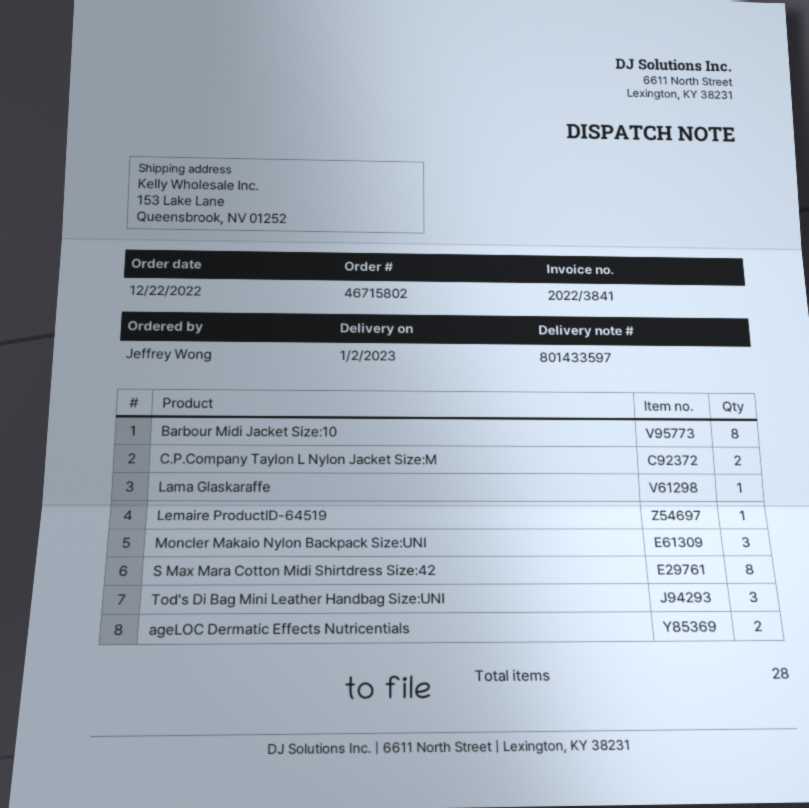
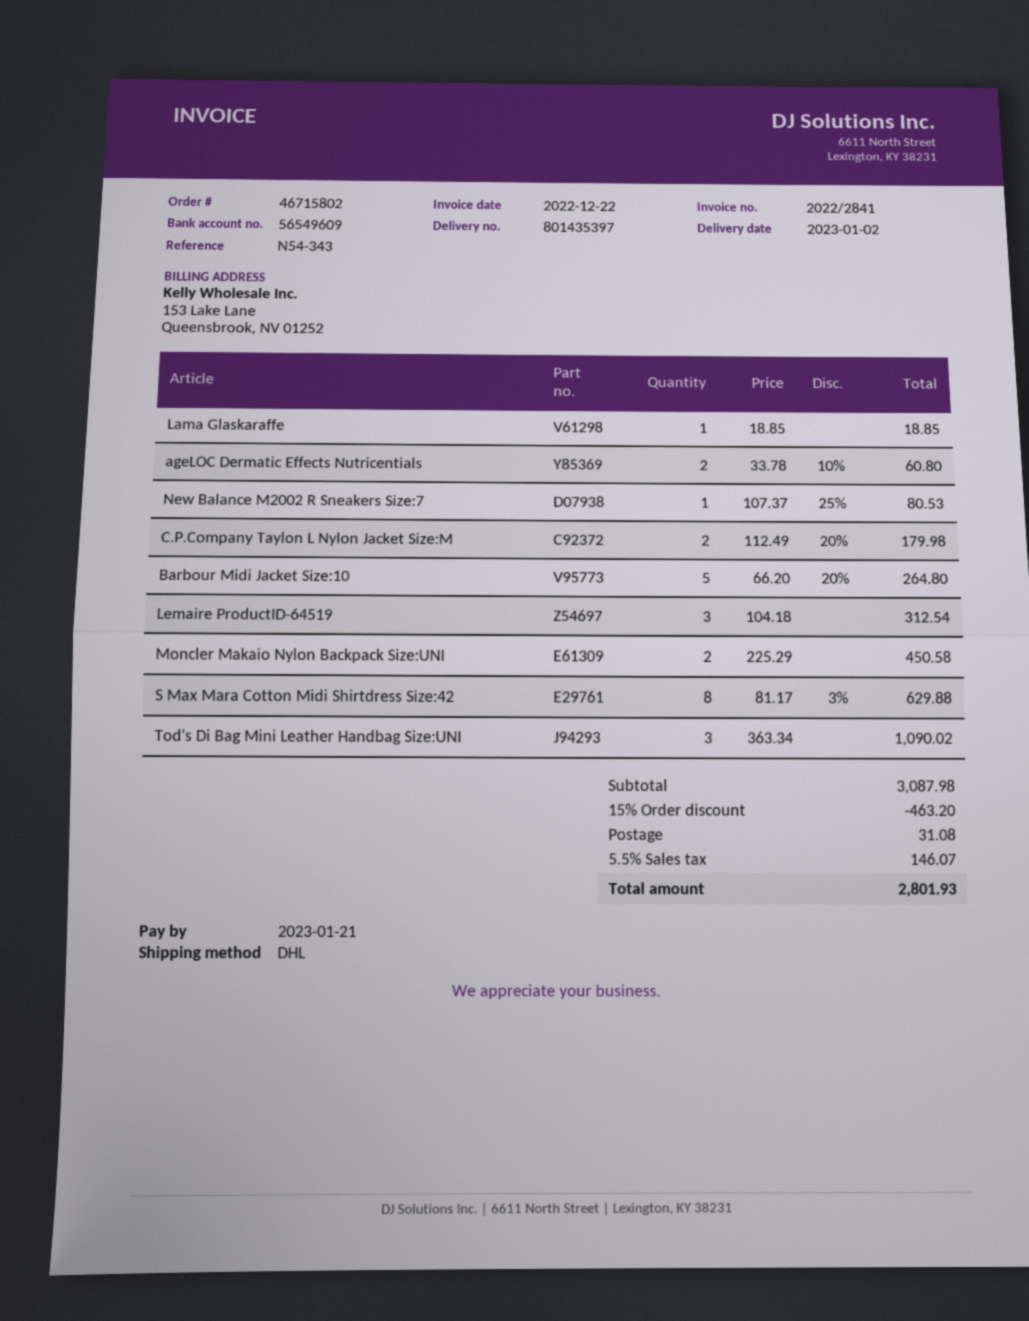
delivery note number: 801433597 -> 801435397
invoice number: 2022/3841 -> 2022/2841
Barbour Midi Jacket Size:10: 8 -> 5
Lemaire ProductID-64519: 1 -> 3
Moncler Makaio Nylon Backpack Size:UNI: 3 -> 2
New Balance M2002 R Sneakers Size:7: none -> 1

